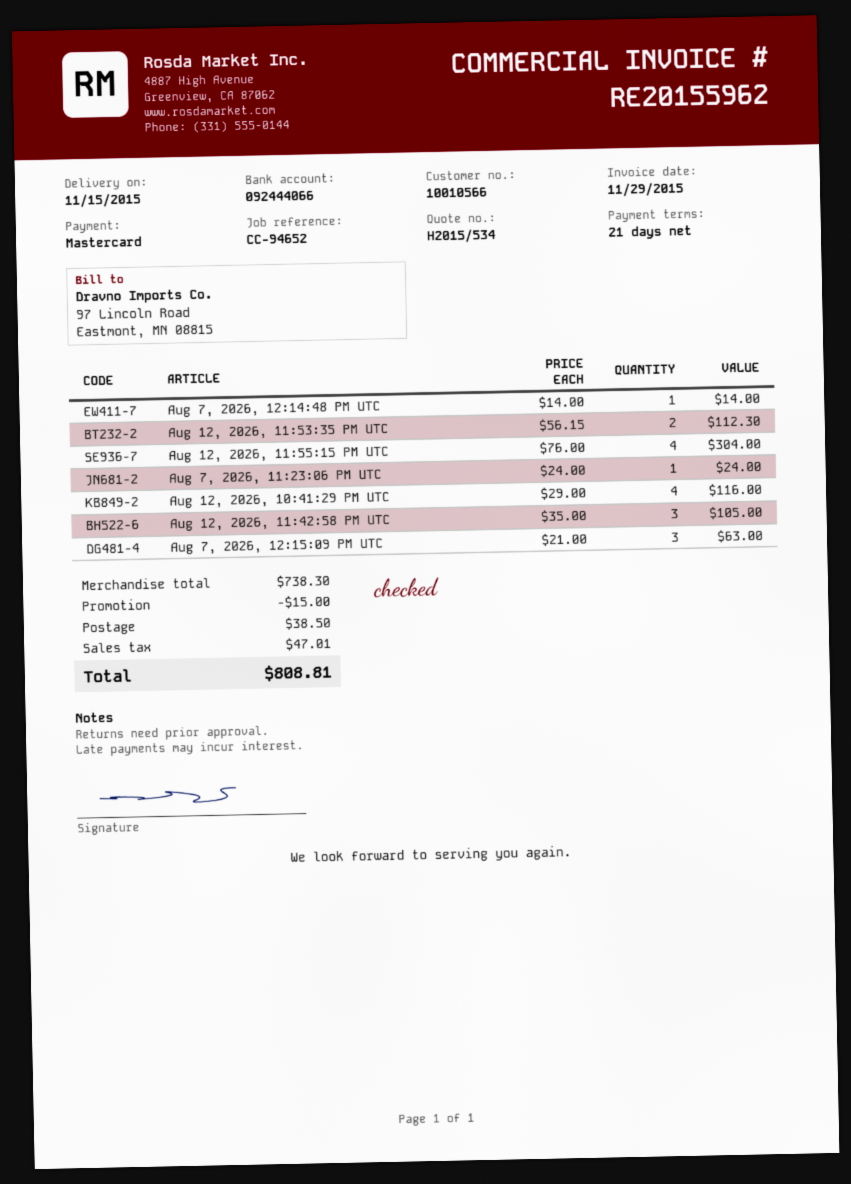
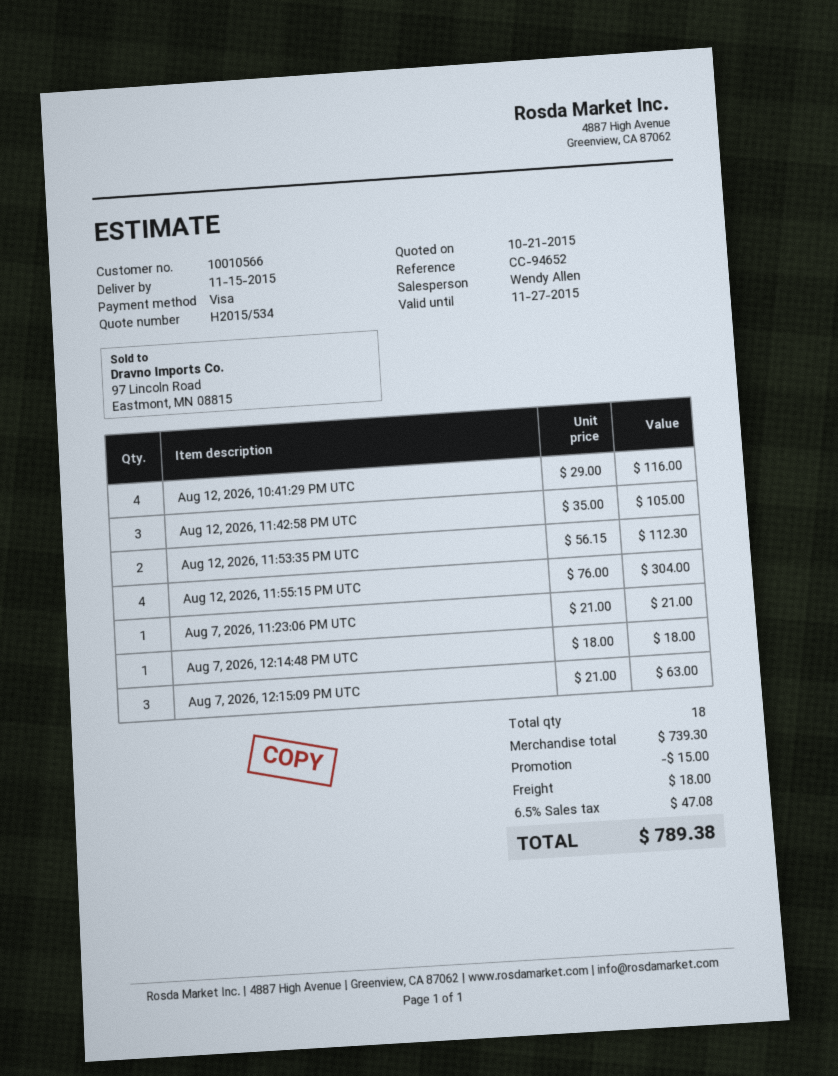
payment method: Mastercard -> Visa
Aug 7, 2026, 12:14:48 PM UTC: 1 x 14.00 = 14.00 -> 1 x 18.00 = 18.00
Aug 7, 2026, 11:23:06 PM UTC: 1 x 24.00 = 24.00 -> 1 x 21.00 = 21.00
subtotal: 738.30 -> 739.30
shipping: 38.50 -> 18.00
tax: 47.01 -> 47.08
total: 808.81 -> 789.38

